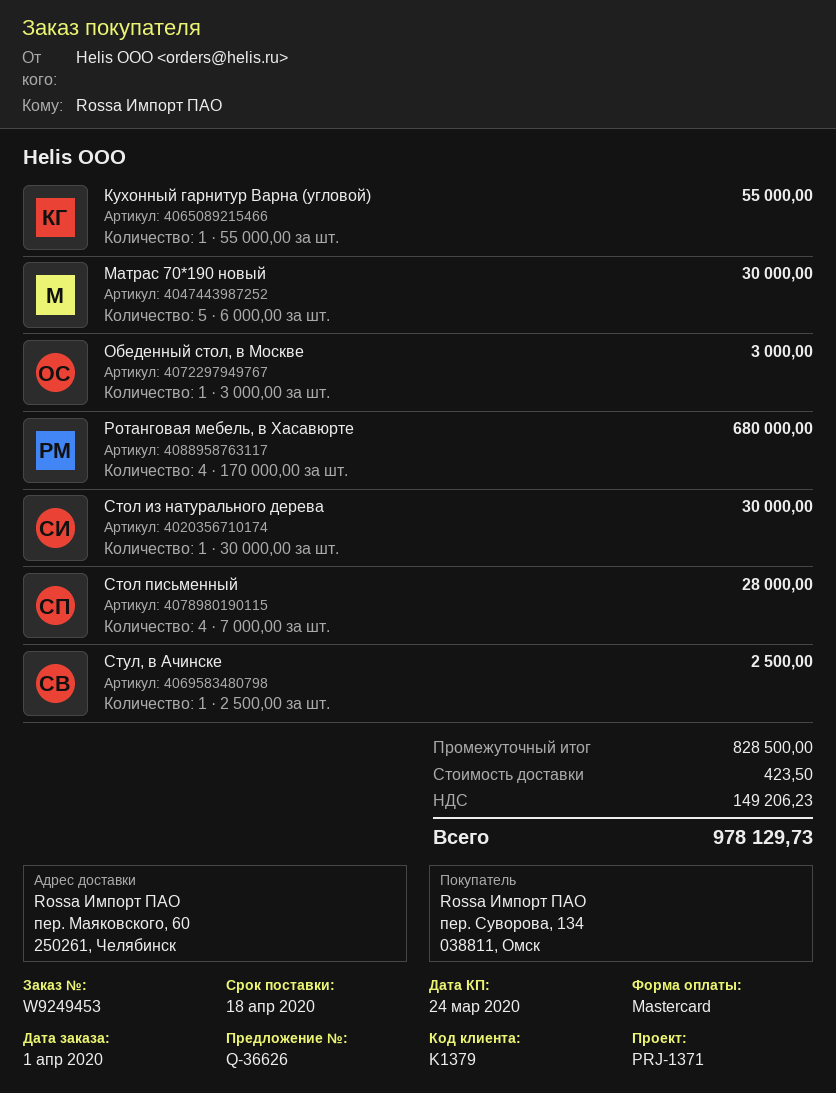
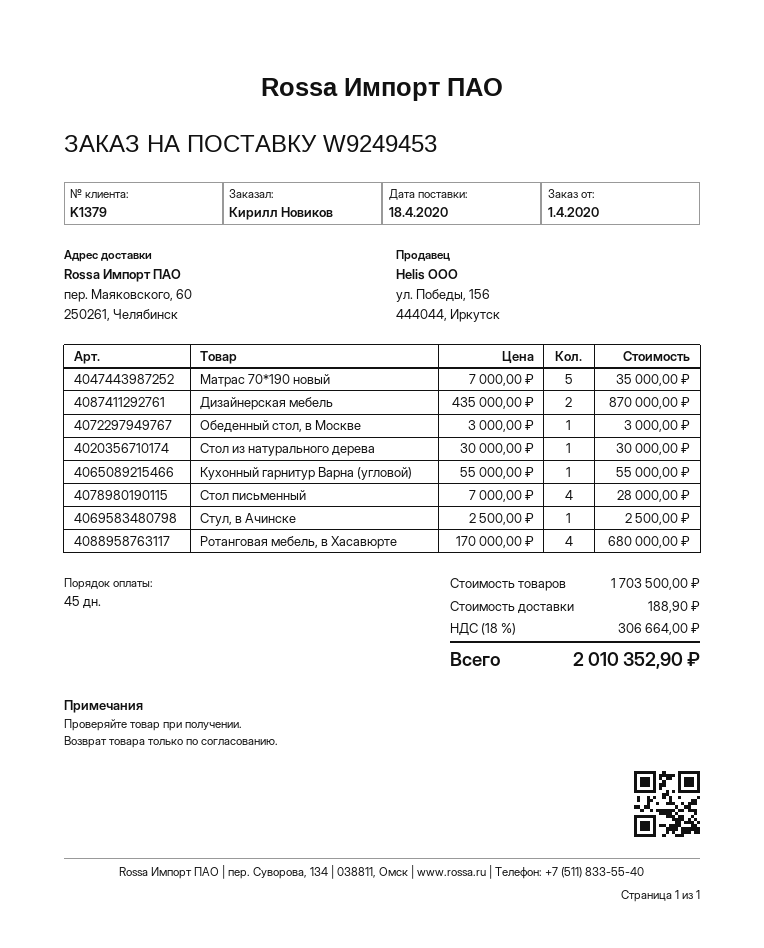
Матрас 70*190 новый: 5 x 6000.00 = 30000.00 -> 5 x 7000.00 = 35000.00
Дизайнерская мебель: none -> 2 x 435000.00 = 870000.00
subtotal: 828500.00 -> 1703500.00
shipping: 423.50 -> 188.90
tax: 149206.23 -> 306664.00
total: 978129.73 -> 2010352.90

